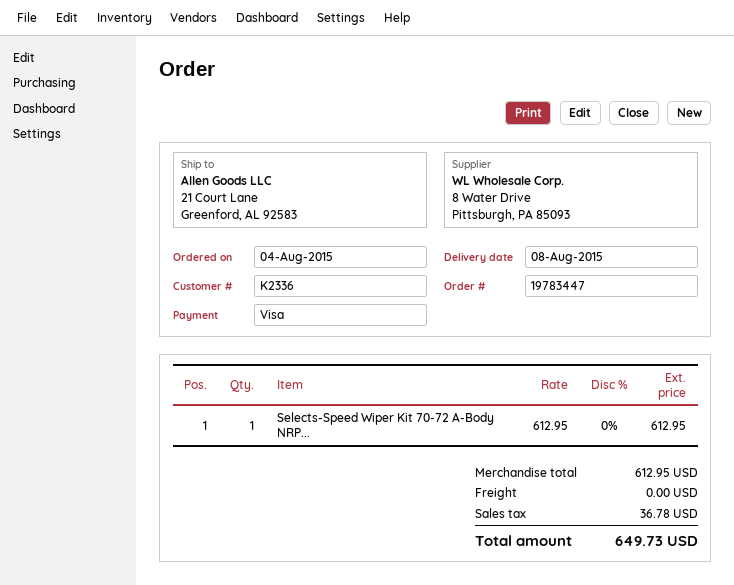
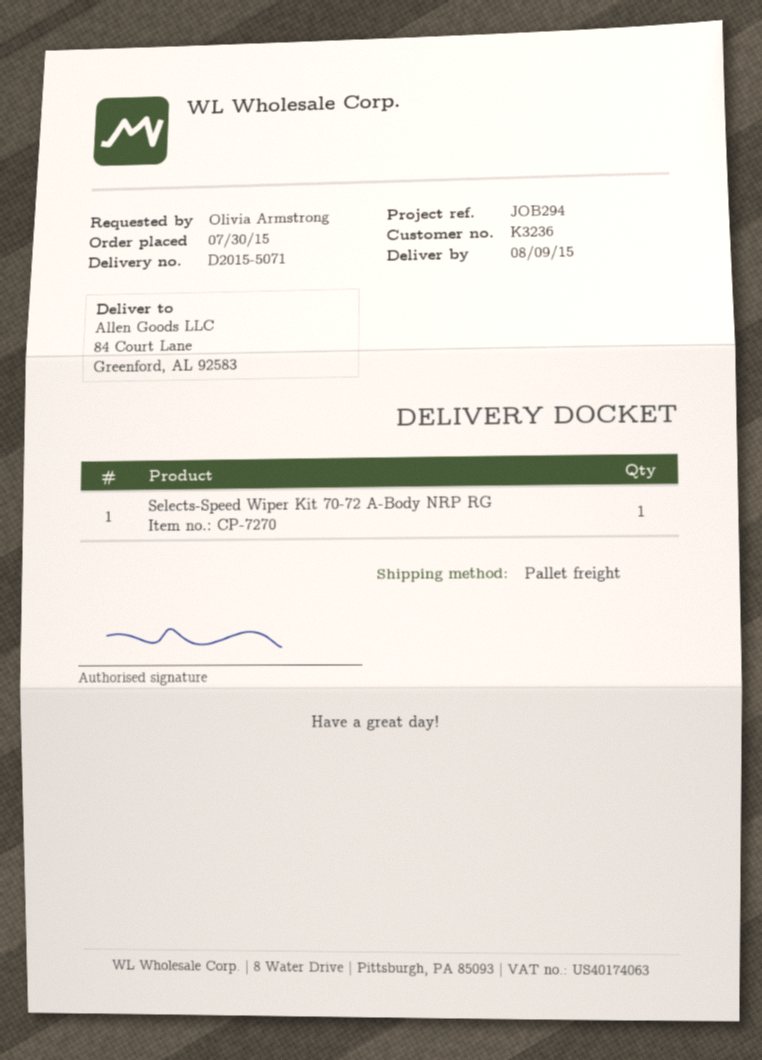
order date: 2015-08-04 -> 2015-07-30
delivery date: 2015-08-08 -> 2015-08-09
customer number: K2336 -> K3236
ship to: 21 Court Lane, Greenford, AL 92583 -> 84 Court Lane, Greenford, AL 92583

